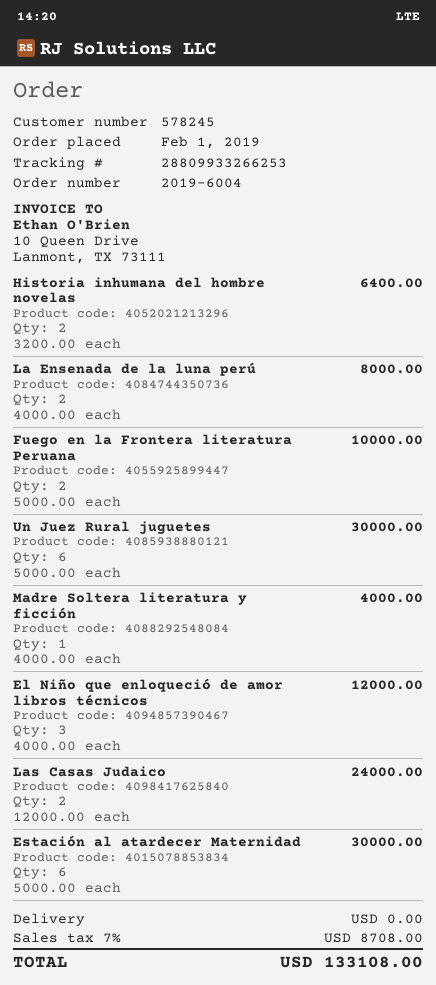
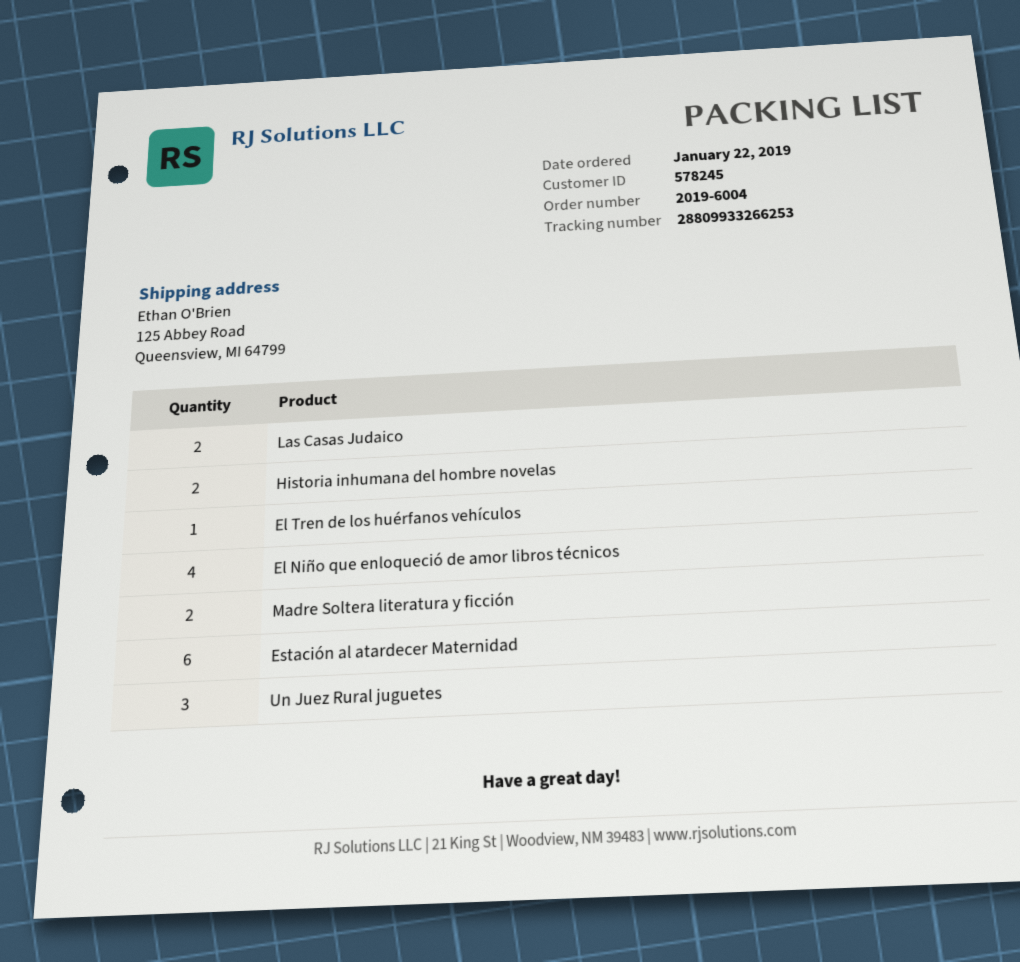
order date: 2019-02-01 -> 2019-01-22
La Ensenada de la luna perú: 2 -> none
Fuego en la Frontera literatura Peruana: 2 -> none
Un Juez Rural juguetes: 6 -> 3
Madre Soltera literatura y ficción: 1 -> 2
El Niño que enloqueció de amor libros técnicos: 3 -> 4
El Tren de los huérfanos vehículos: none -> 1

